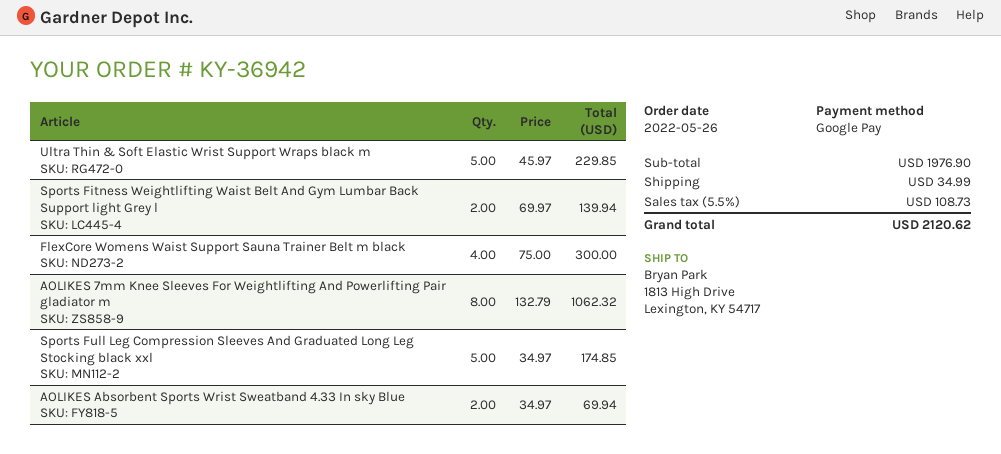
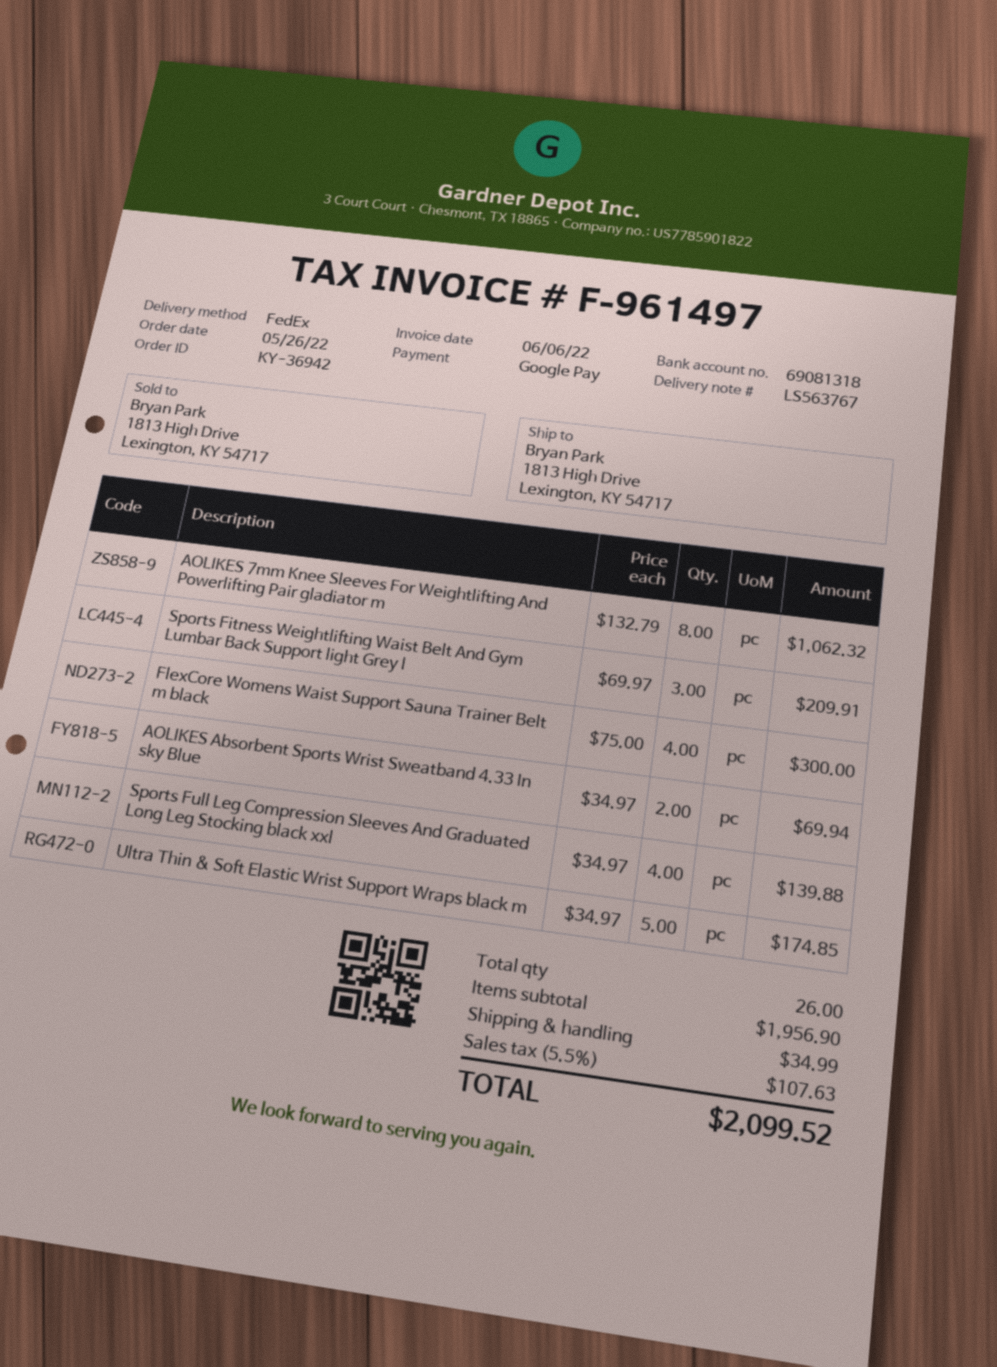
Ultra Thin & Soft Elastic Wrist Support Wraps black m: 5 x 45.97 = 229.85 -> 5 x 34.97 = 174.85
Sports Fitness Weightlifting Waist Belt And Gym Lumbar Back Support light Grey l: 2 x 69.97 = 139.94 -> 3 x 69.97 = 209.91
Sports Full Leg Compression Sleeves And Graduated Long Leg Stocking black xxl: 5 x 34.97 = 174.85 -> 4 x 34.97 = 139.88
subtotal: 1976.90 -> 1956.90
tax: 5.5% = 108.73 -> 5.5% = 107.63
total: 2120.62 -> 2099.52

